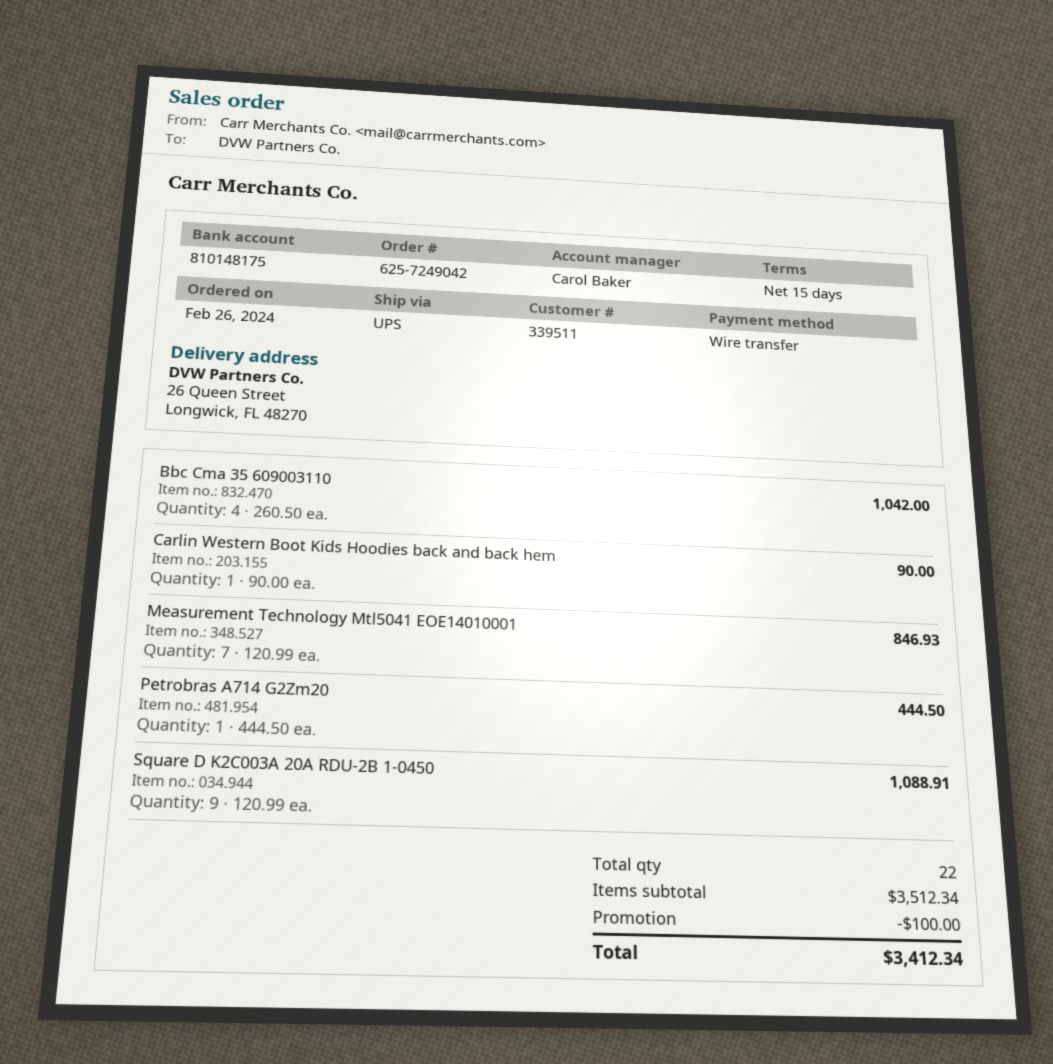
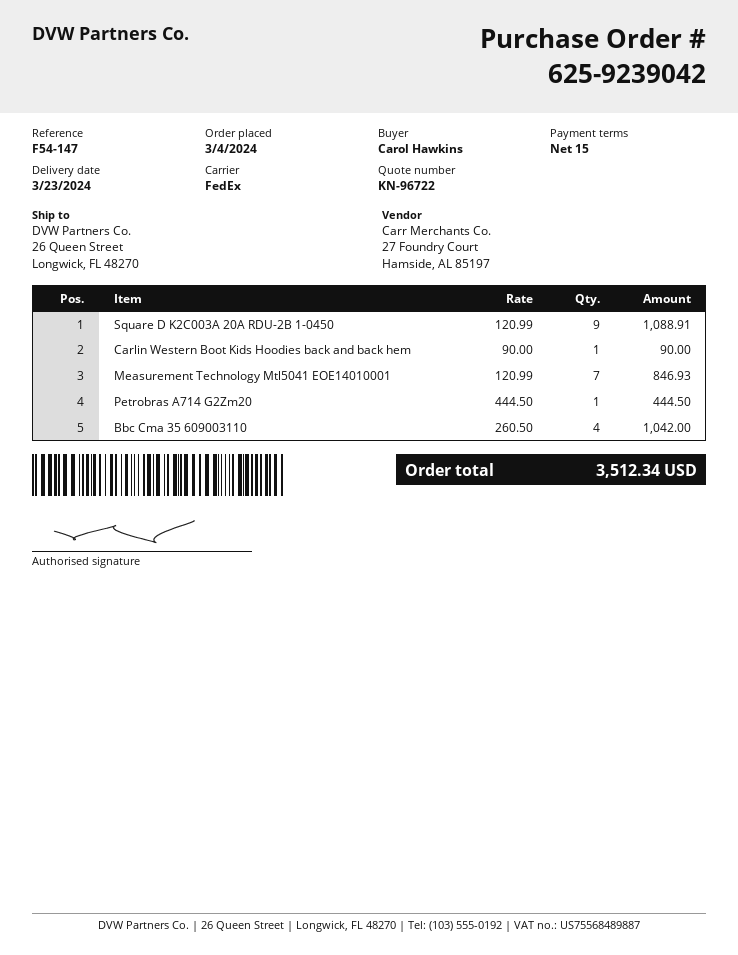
order number: 625-7249042 -> 625-9239042
order date: 2024-02-26 -> 2024-03-04
shipping method: UPS -> FedEx
discount: 100.00 -> none
total: 3412.34 -> 3512.34

